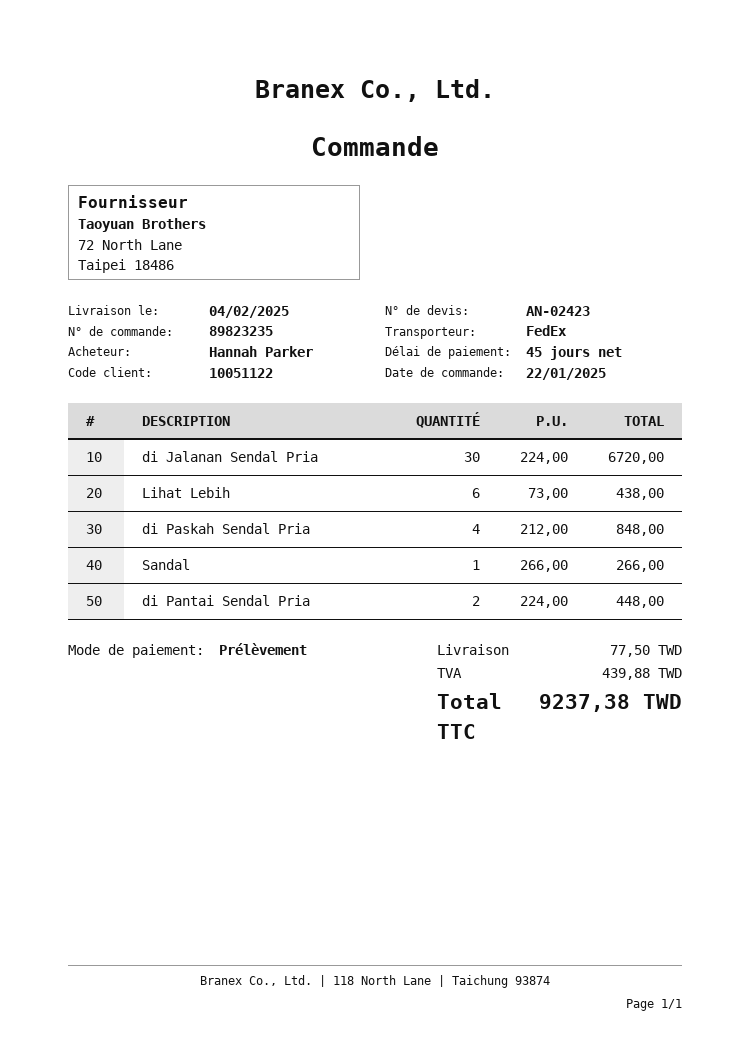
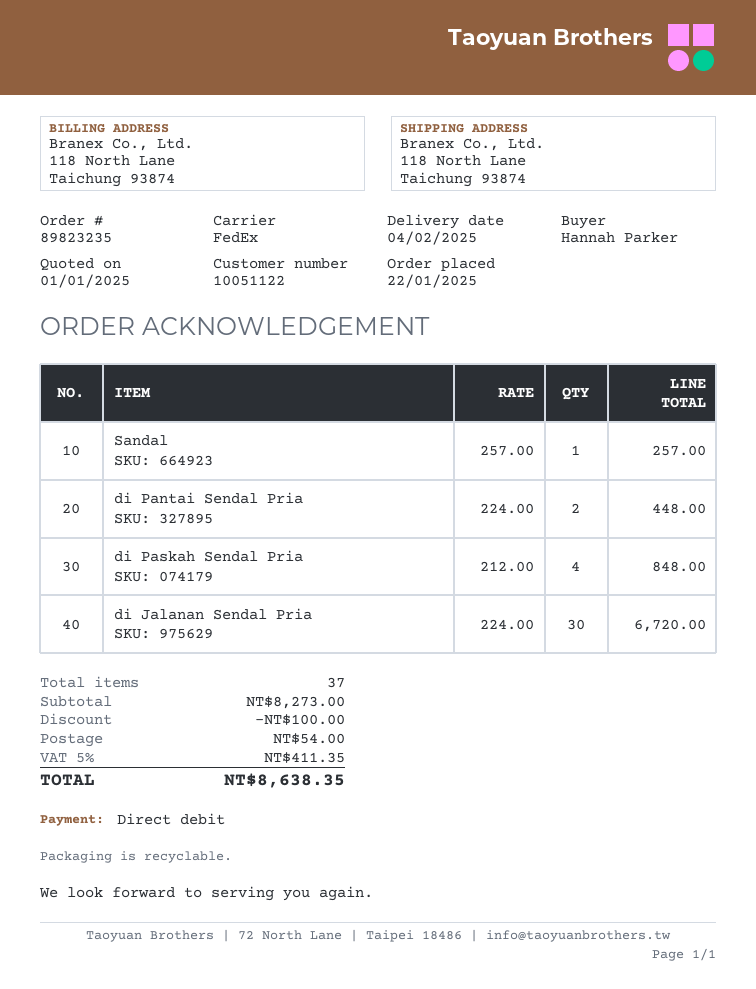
Lihat Lebih: 6 x 73.00 = 438.00 -> none
Sandal: 1 x 266.00 = 266.00 -> 1 x 257.00 = 257.00
discount: none -> 100.00
shipping: 77.50 -> 54.00
tax: 439.88 -> 411.35
total: 9237.38 -> 8638.35

